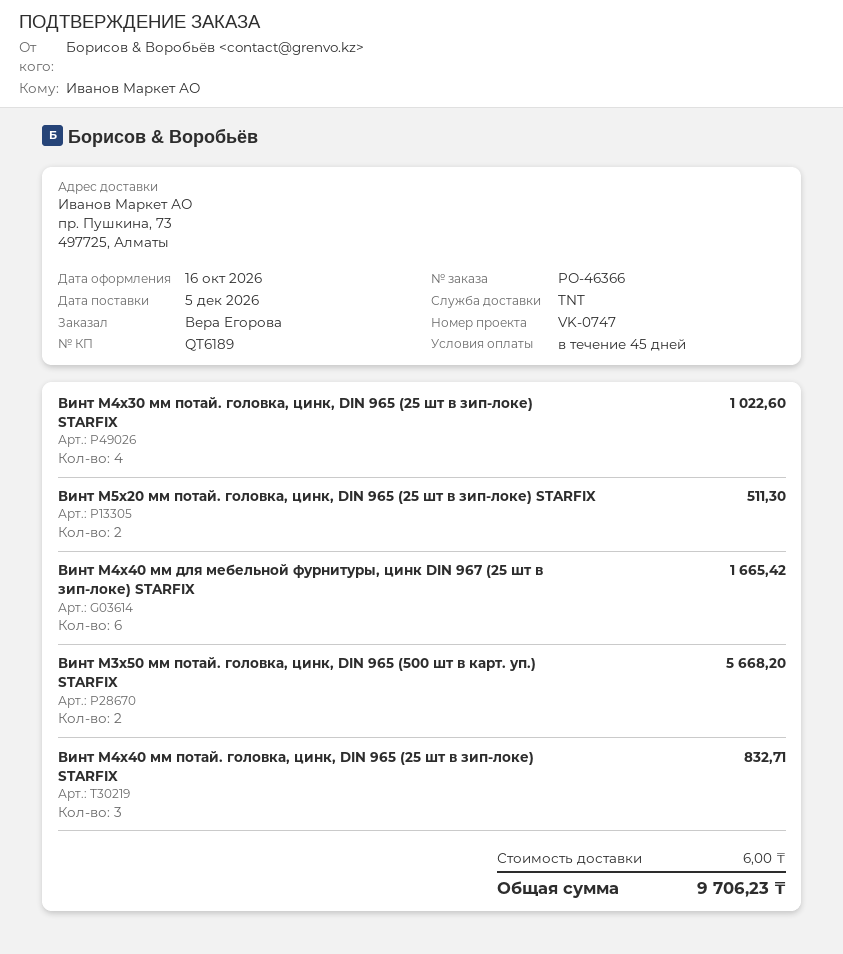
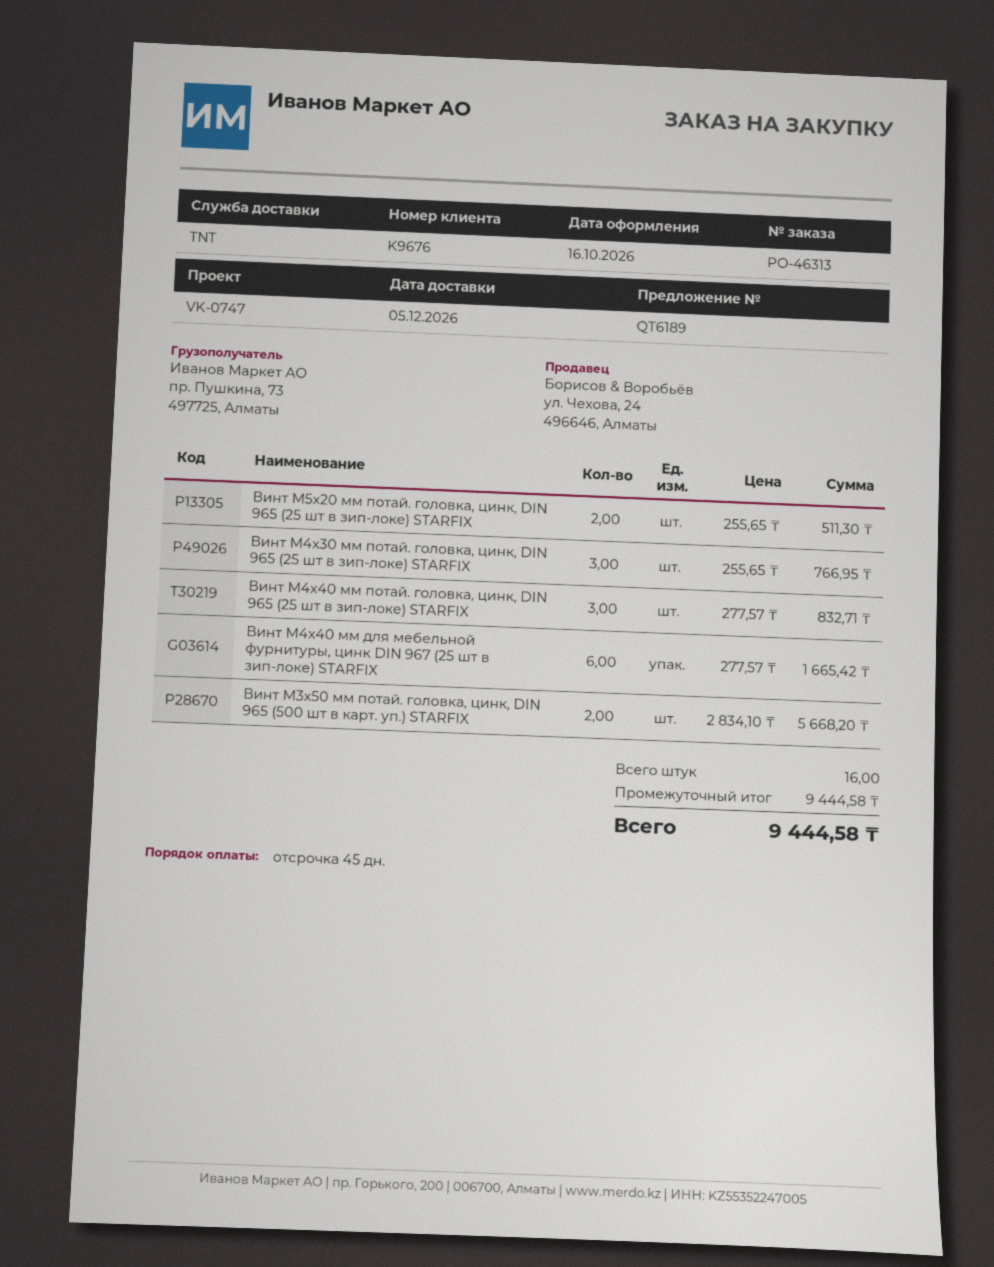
order number: PO-46366 -> PO-46313
Винт М4х30 мм потай. головка, цинк, DIN 965 (25 шт в зип-локе) STARFIX: 4 for 1022.60 -> 3 for 766.95
shipping: 6.00 -> none
total: 9706.23 -> 9444.58

